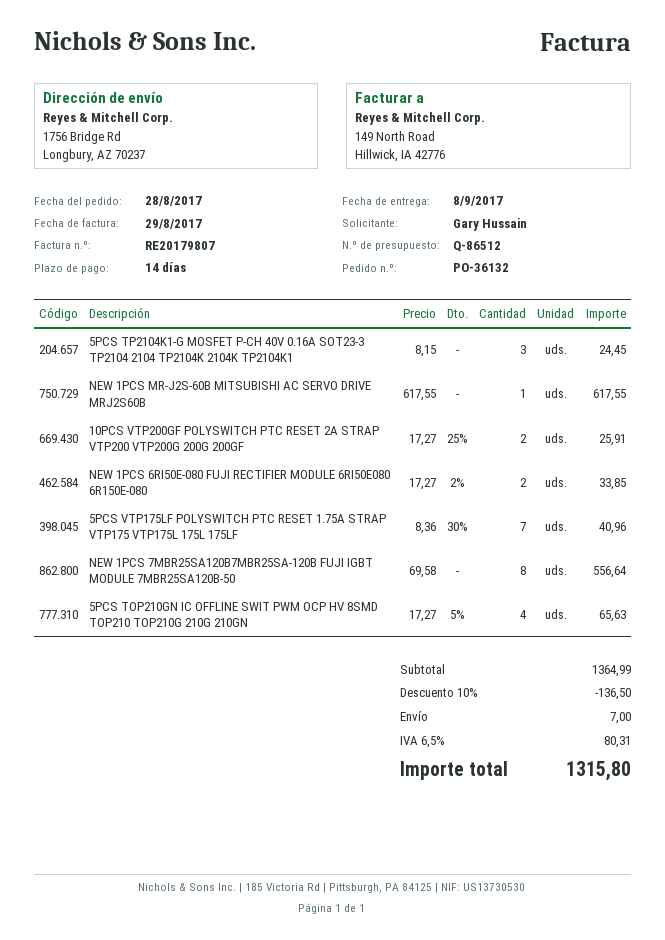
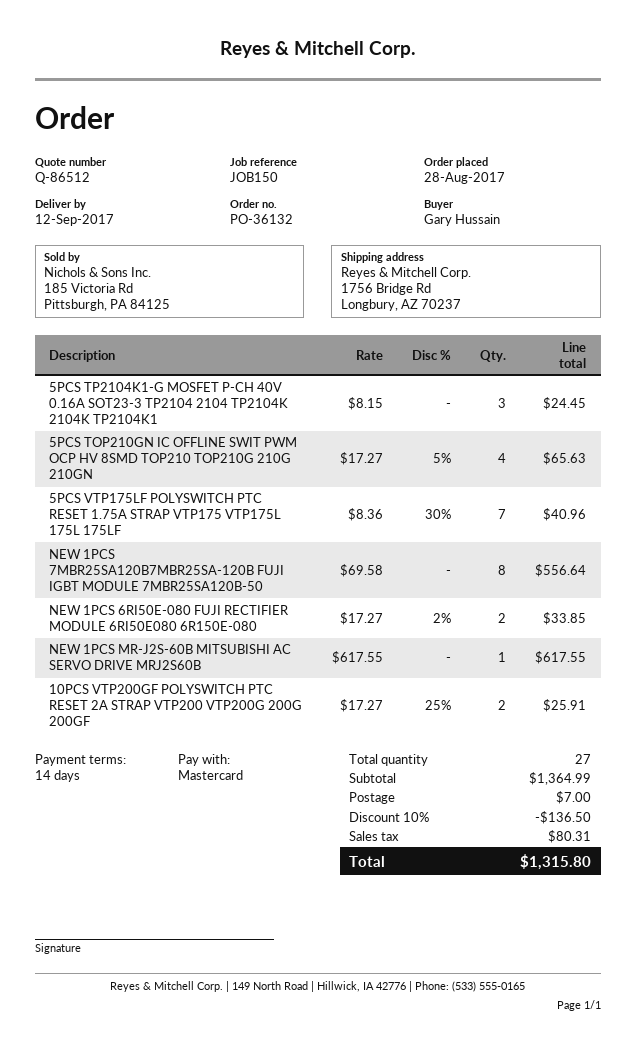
delivery date: 2017-09-08 -> 2017-09-12

